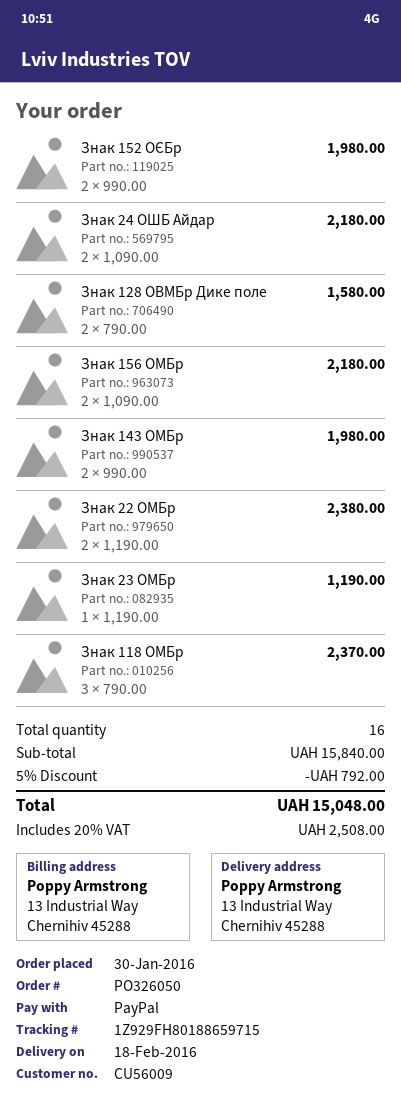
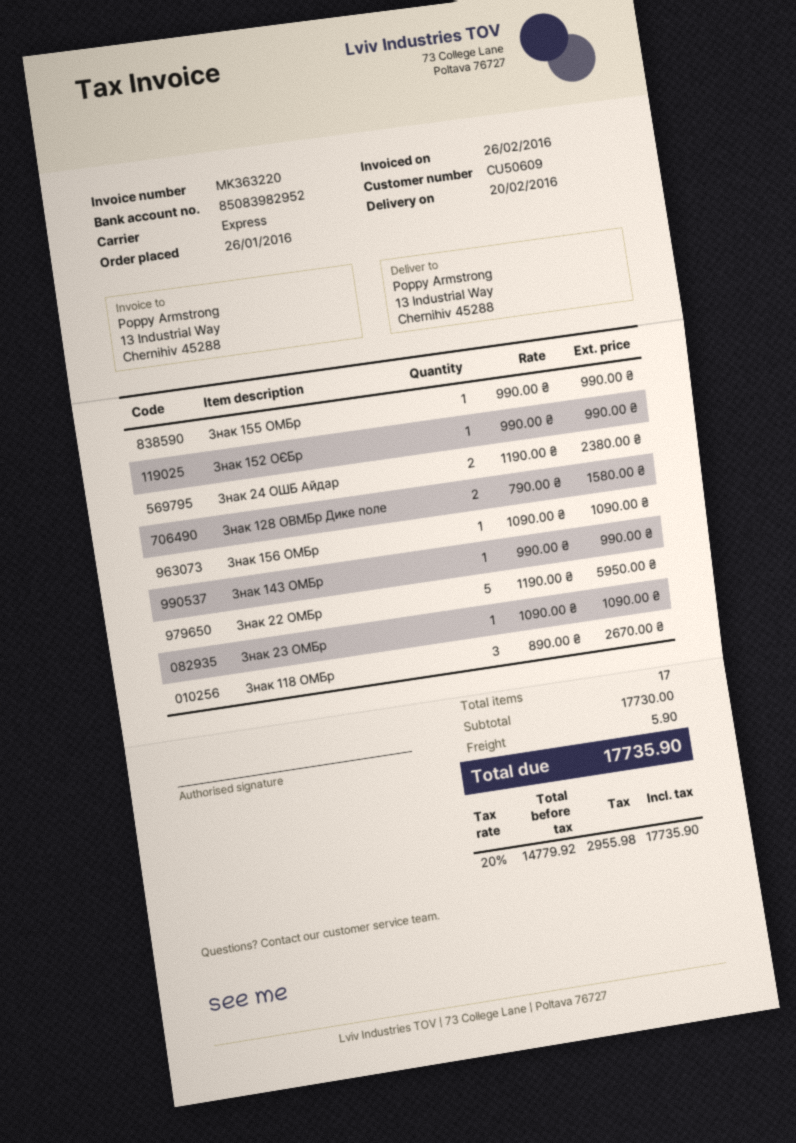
order date: 2016-01-30 -> 2016-01-26
delivery date: 2016-02-18 -> 2016-02-20
customer number: CU56009 -> CU50609
Знак 152 ОЄБр: 2 x 990.00 = 1980.00 -> 1 x 990.00 = 990.00
Знак 24 ОШБ Айдар: 2 x 1090.00 = 2180.00 -> 2 x 1190.00 = 2380.00
Знак 156 ОМБр: 2 x 1090.00 = 2180.00 -> 1 x 1090.00 = 1090.00
Знак 143 ОМБр: 2 x 990.00 = 1980.00 -> 1 x 990.00 = 990.00
Знак 22 ОМБр: 2 x 1190.00 = 2380.00 -> 5 x 1190.00 = 5950.00
Знак 23 ОМБр: 1 x 1190.00 = 1190.00 -> 1 x 1090.00 = 1090.00
Знак 118 ОМБр: 3 x 790.00 = 2370.00 -> 3 x 890.00 = 2670.00
Знак 155 ОМБр: none -> 1 x 990.00 = 990.00
total quantity: 16 -> 17
subtotal: 15840.00 -> 17730.00
discount: 5% = 792.00 -> none
shipping: none -> 5.90
tax: 20% = 2508.00 -> 20% = 2955.98
total: 15048.00 -> 17735.90

